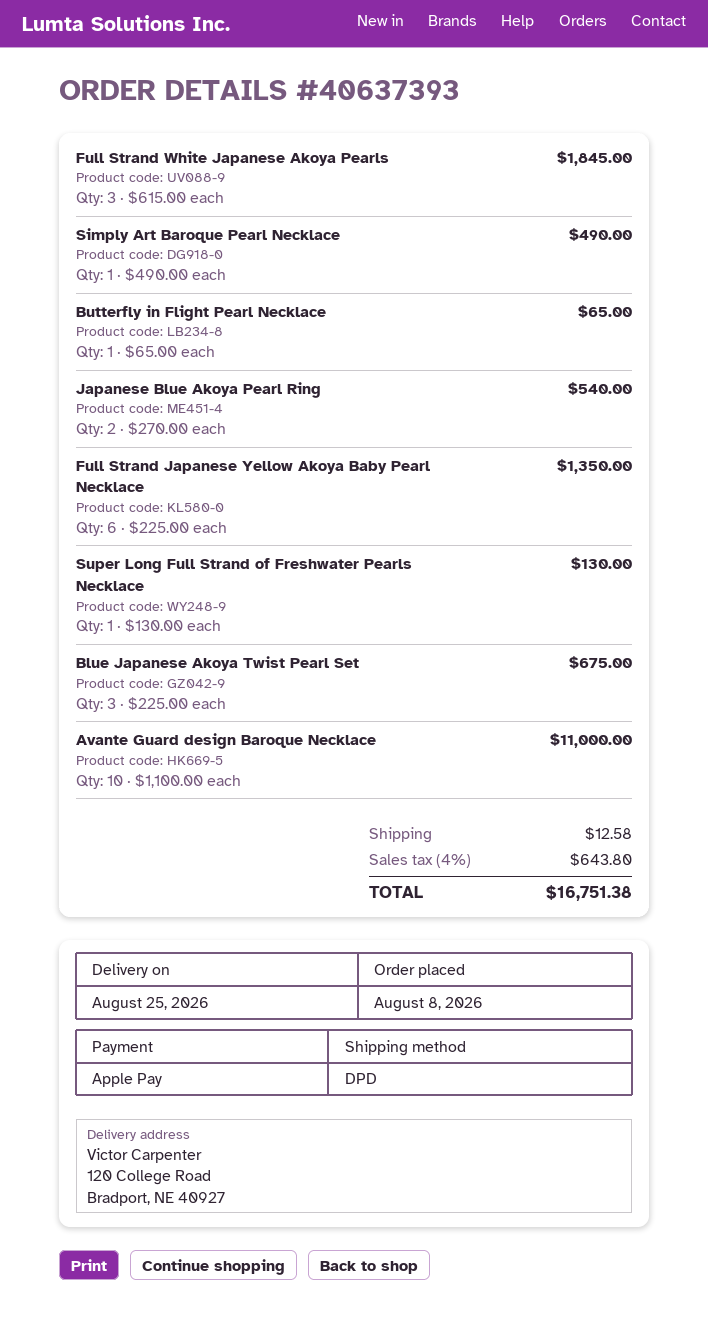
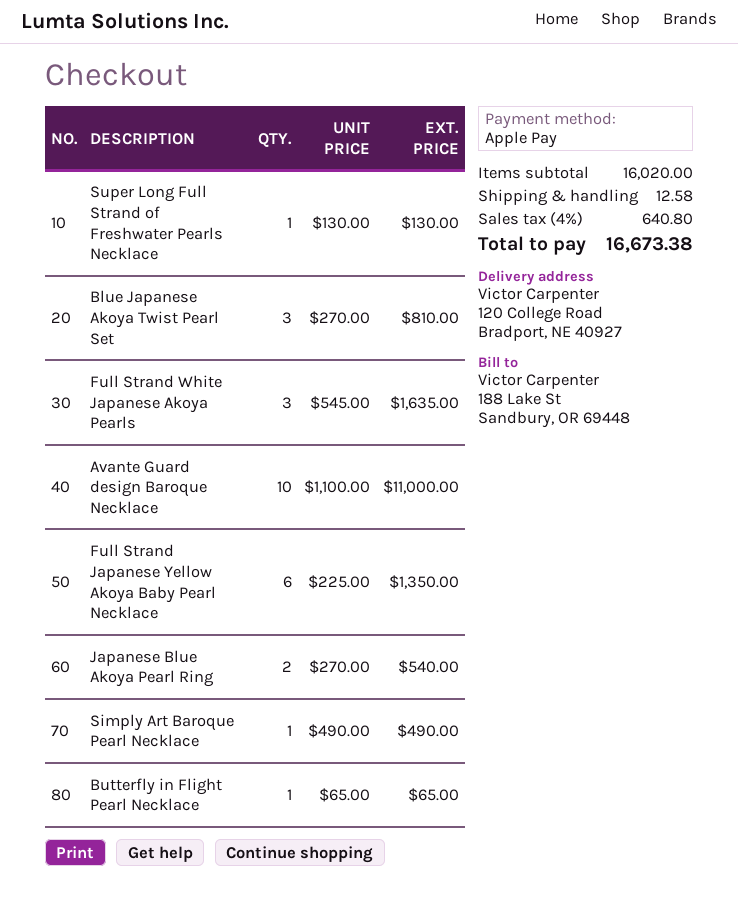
Full Strand White Japanese Akoya Pearls: 3 x 615.00 = 1845.00 -> 3 x 545.00 = 1635.00
Blue Japanese Akoya Twist Pearl Set: 3 x 225.00 = 675.00 -> 3 x 270.00 = 810.00
tax: 4% = 643.80 -> 4% = 640.80
total: 16751.38 -> 16673.38

